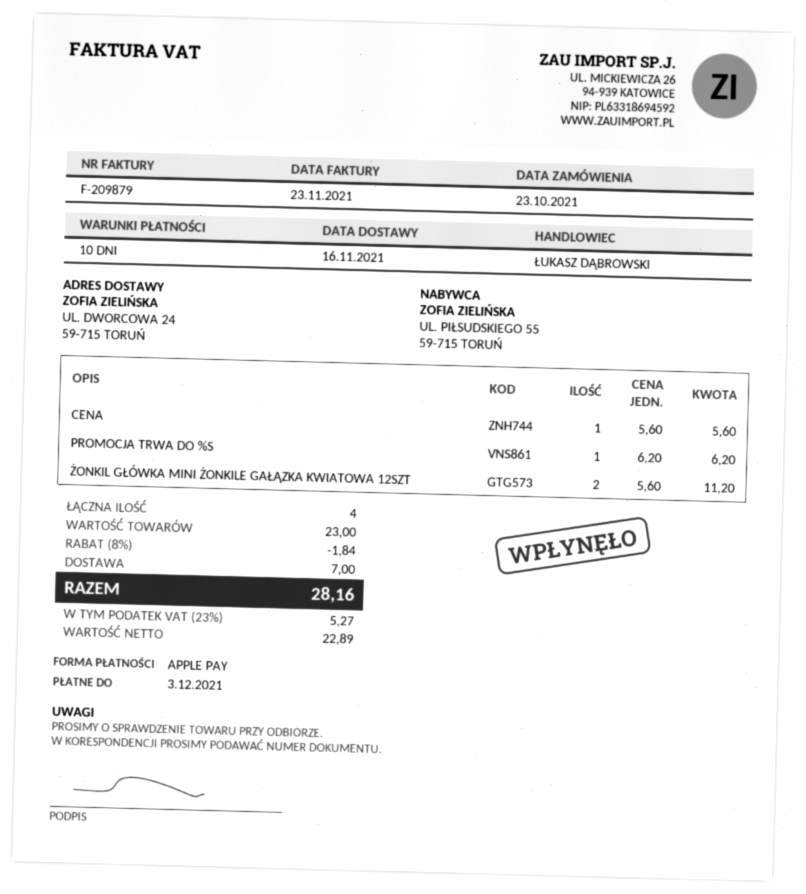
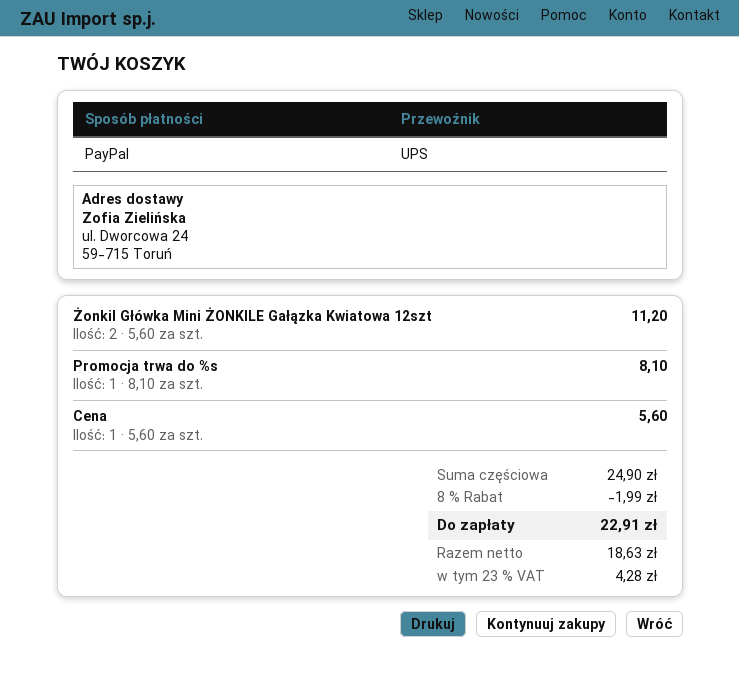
payment method: Apple Pay -> PayPal
PROMOCJA TRWA DO %S: 1 x 6.20 = 6.20 -> 1 x 8.10 = 8.10
subtotal: 23.00 -> 24.90
discount: 8% = 1.84 -> 8% = 1.99
shipping: 7.00 -> none
net: 22.89 -> 18.63
tax: 23% = 5.27 -> 23% = 4.28
total: 28.16 -> 22.91

